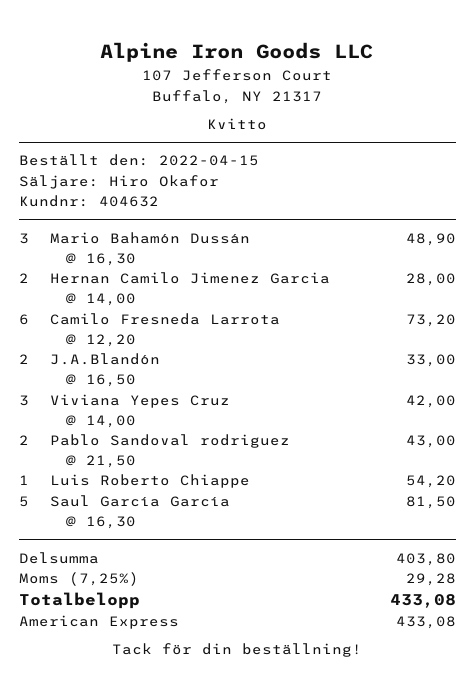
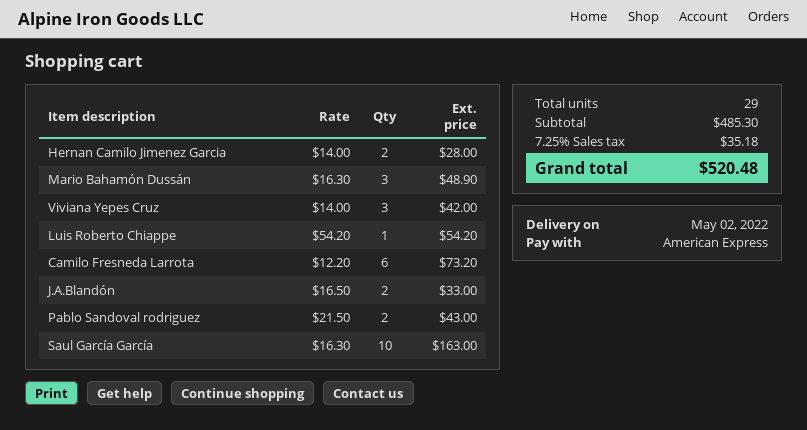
Saul García García: 5 x 16.30 = 81.50 -> 10 x 16.30 = 163.00
subtotal: 403.80 -> 485.30
tax: 7.25% = 29.28 -> 7.25% = 35.18
total: 433.08 -> 520.48

